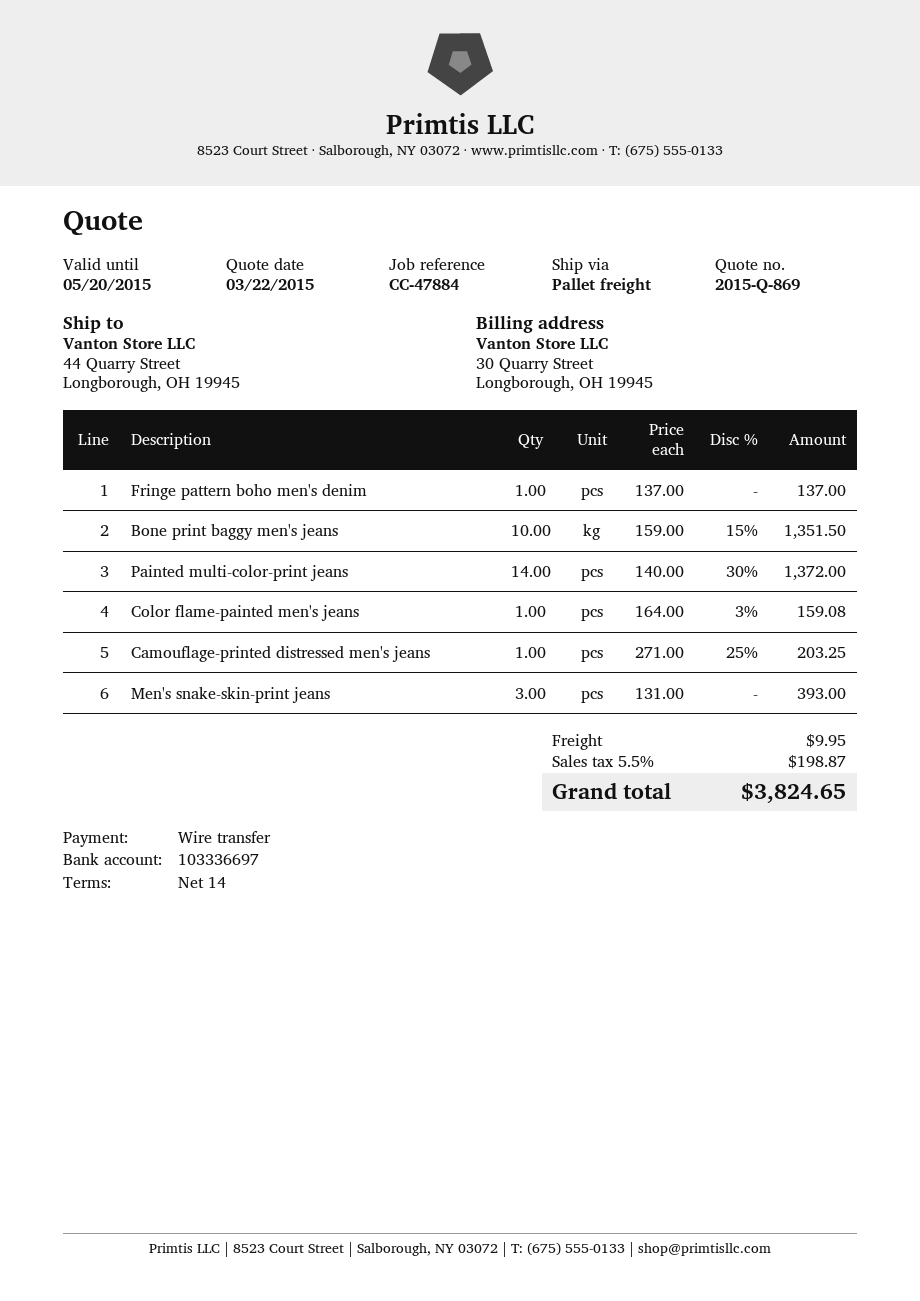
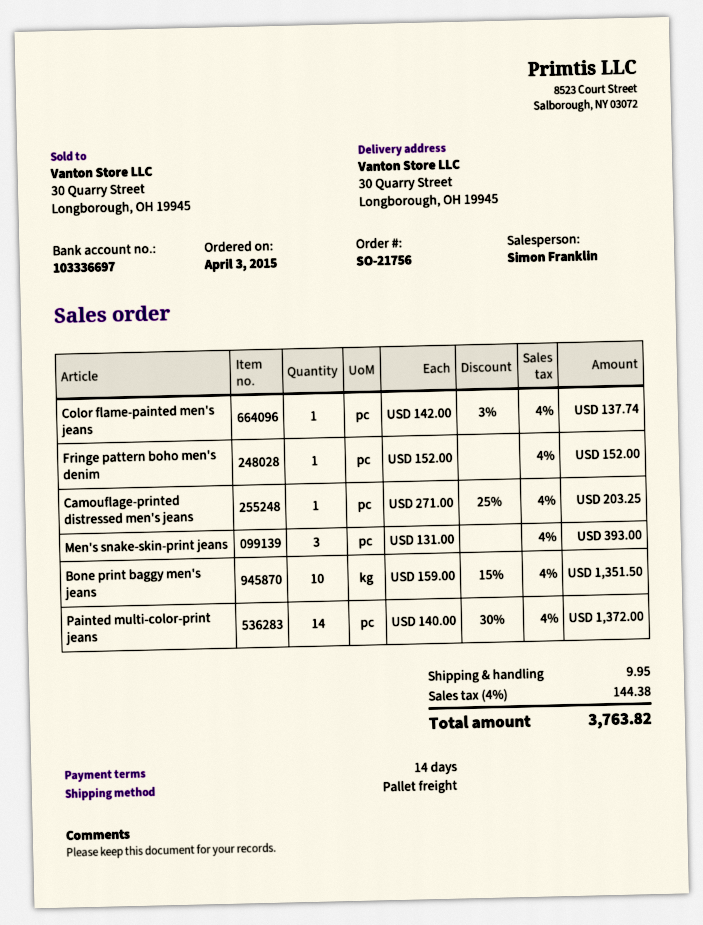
ship to: 44 Quarry Street, Longborough, OH 19945 -> 30 Quarry Street, Longborough, OH 19945
Fringe pattern boho men's denim: 1 x 137.00 = 137.00 -> 1 x 152.00 = 152.00
Color flame-painted men's jeans: 1 x 164.00 - 3% = 159.08 -> 1 x 142.00 - 3% = 137.74
tax: 5.5% = 198.87 -> 4% = 144.38
total: 3824.65 -> 3763.82

